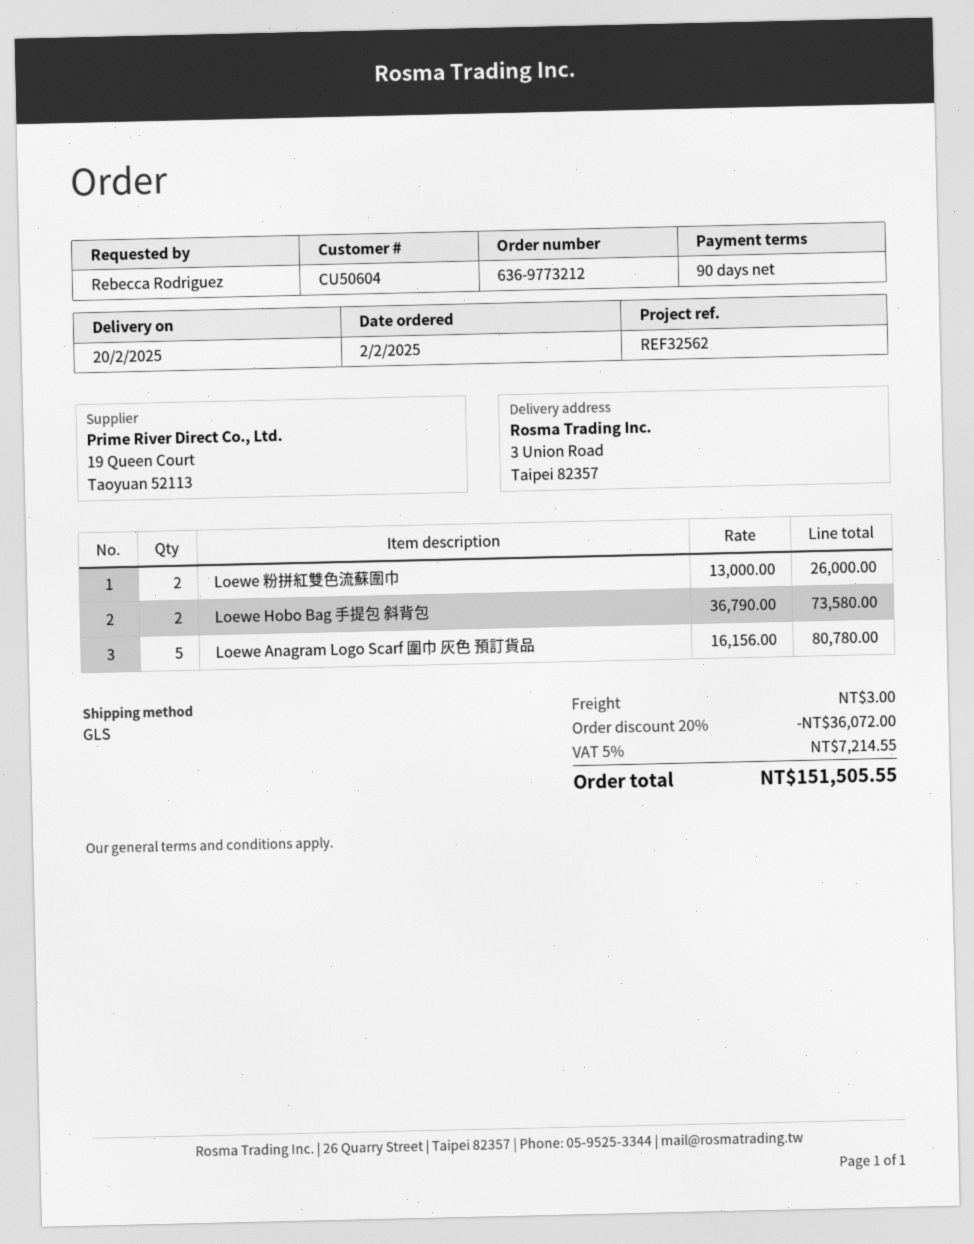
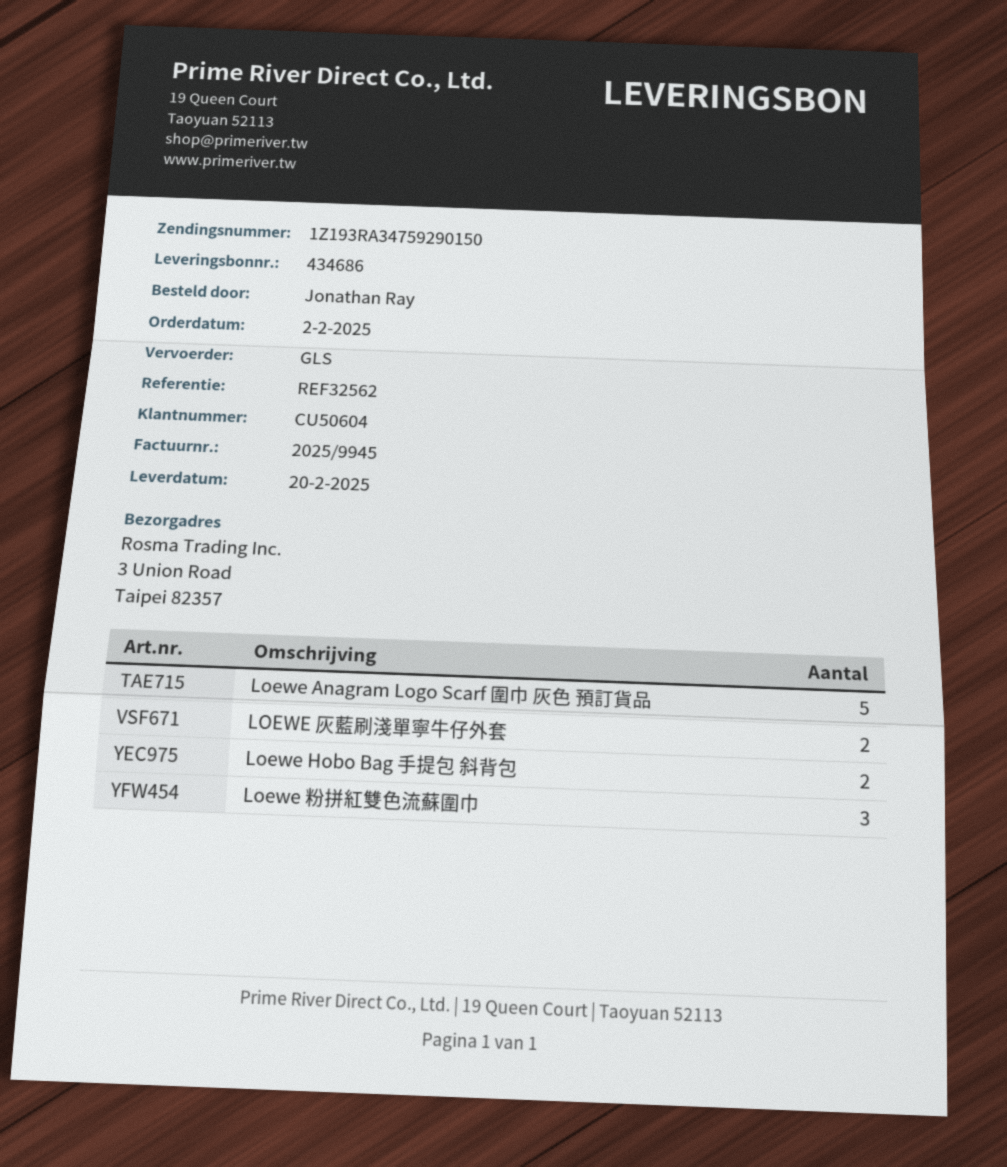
ordered by: Rebecca Rodriguez -> Jonathan Ray
Loewe 粉拼紅雙色流蘇圍巾: 2 -> 3
LOEWE 灰藍刷淺單寧牛仔外套: none -> 2

